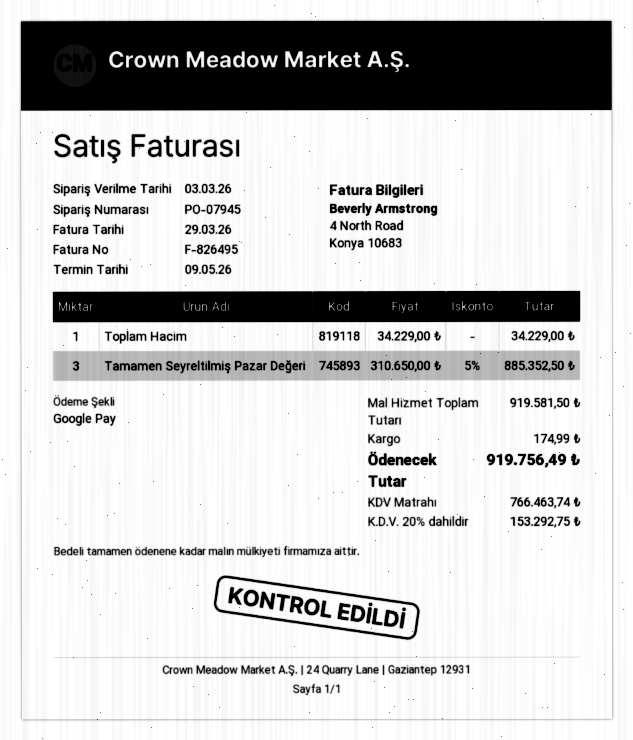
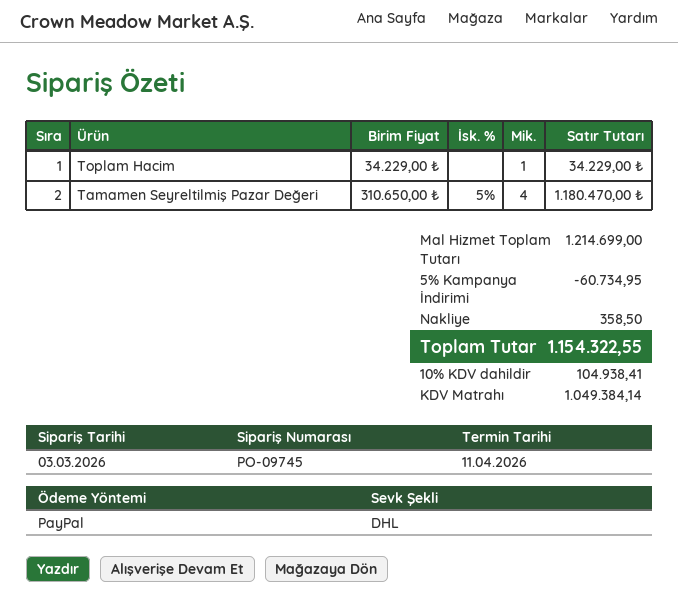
order number: PO-07945 -> PO-09745
delivery date: 2026-05-09 -> 2026-04-11
payment method: Google Pay -> PayPal
Tamamen Seyreltilmiş Pazar Değeri: 3 x 310650.00 - 5% = 885352.50 -> 4 x 310650.00 - 5% = 1180470.00
subtotal: 919581.50 -> 1214699.00
discount: none -> 5% = 60734.95
shipping: 174.99 -> 358.50
net: 766463.74 -> 1049384.14
tax: 20% = 153292.75 -> 10% = 104938.41
total: 919756.49 -> 1154322.55

